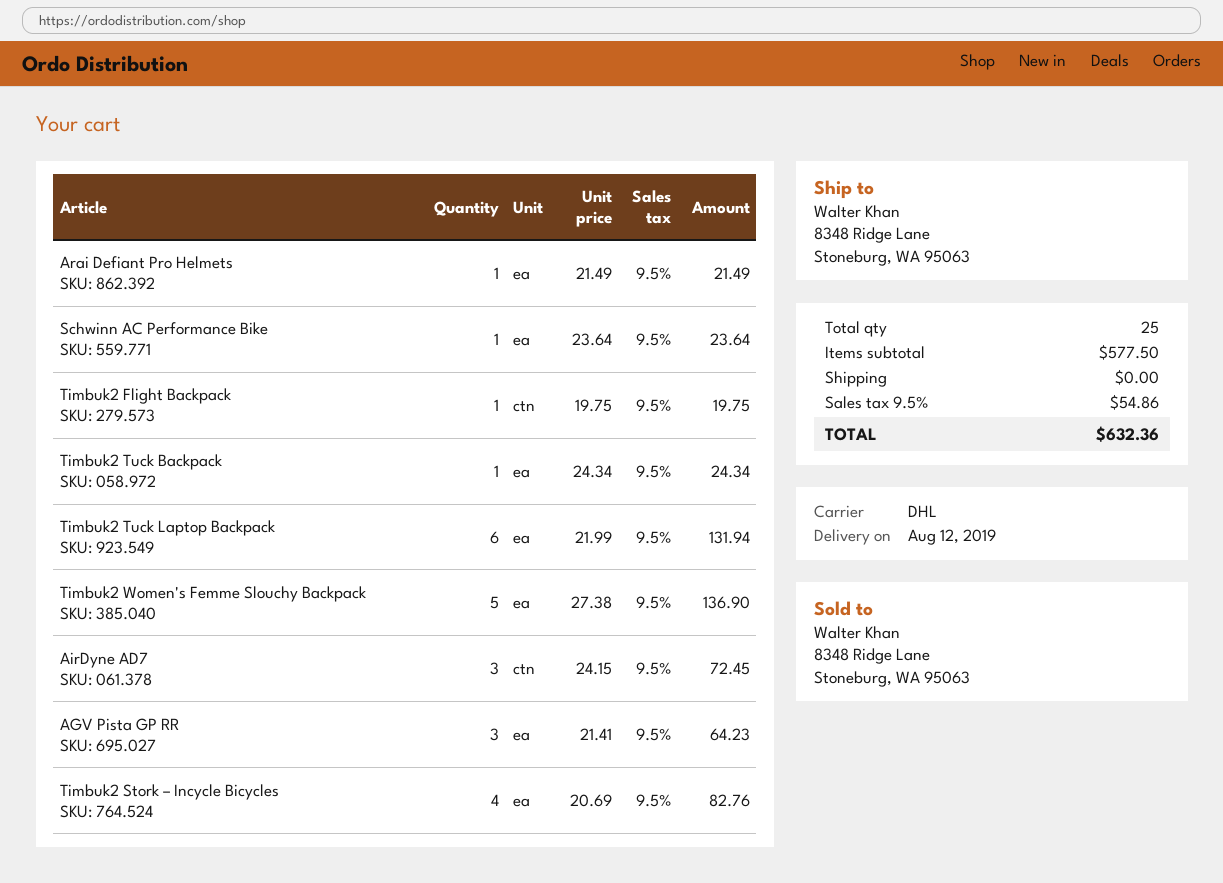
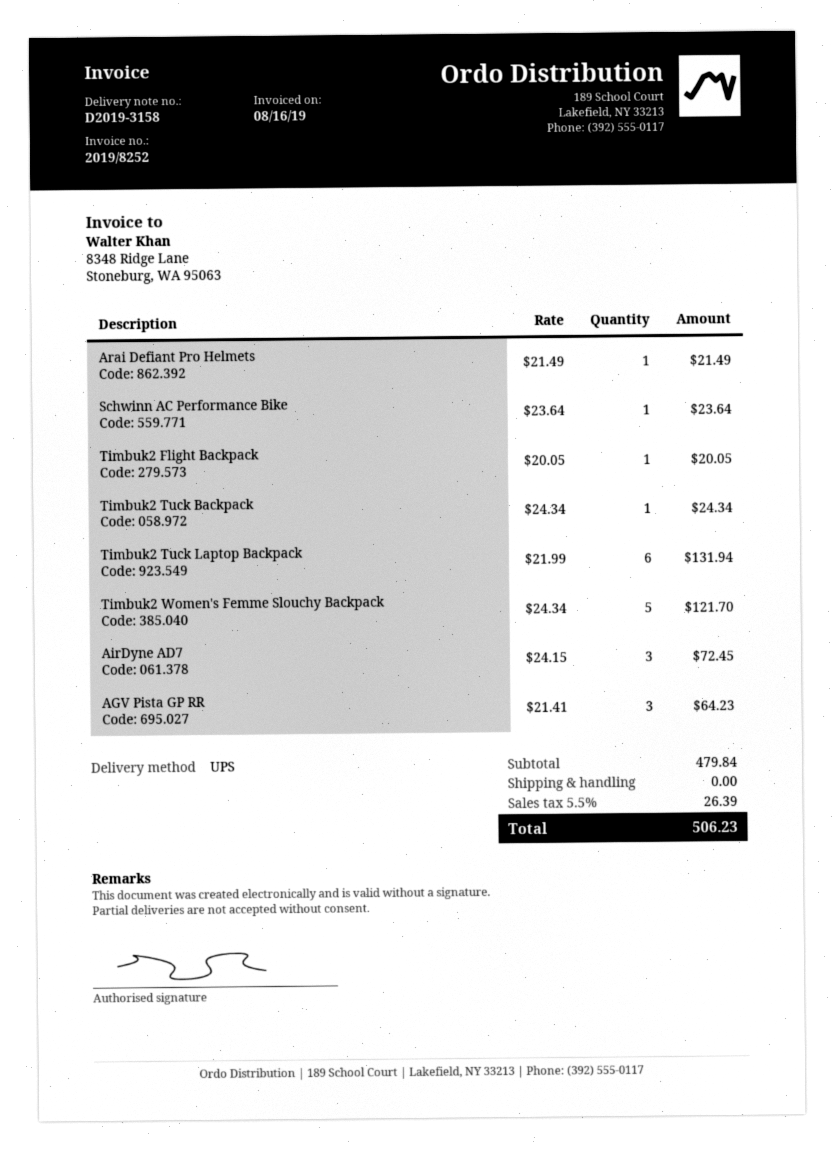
shipping method: DHL -> UPS
Timbuk2 Flight Backpack: 1 x 19.75 = 19.75 -> 1 x 20.05 = 20.05
Timbuk2 Women's Femme Slouchy Backpack: 5 x 27.38 = 136.90 -> 5 x 24.34 = 121.70
Timbuk2 Stork – Incycle Bicycles: 4 x 20.69 = 82.76 -> none
subtotal: 577.50 -> 479.84
tax: 9.5% = 54.86 -> 5.5% = 26.39
total: 632.36 -> 506.23

